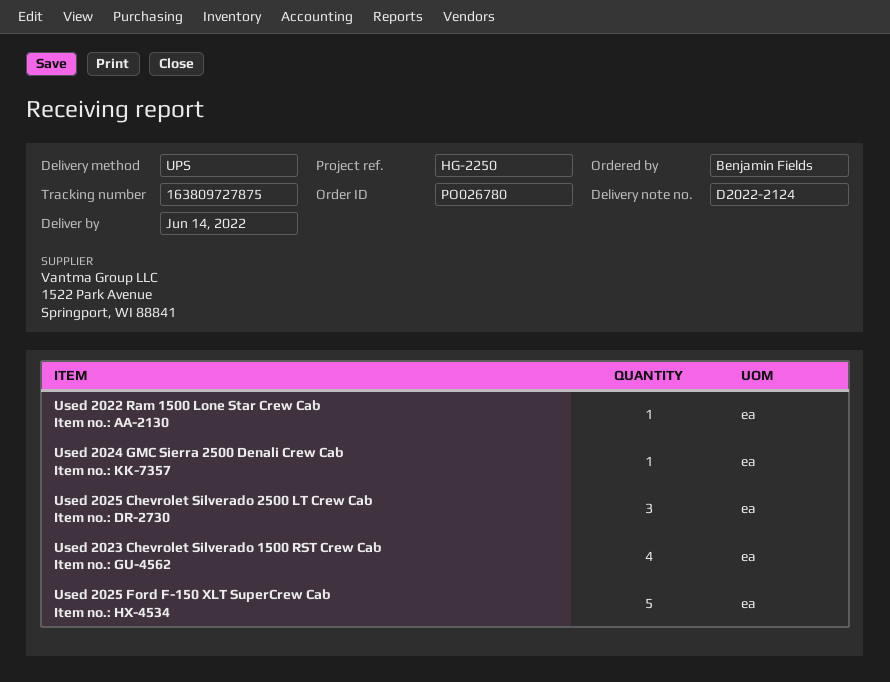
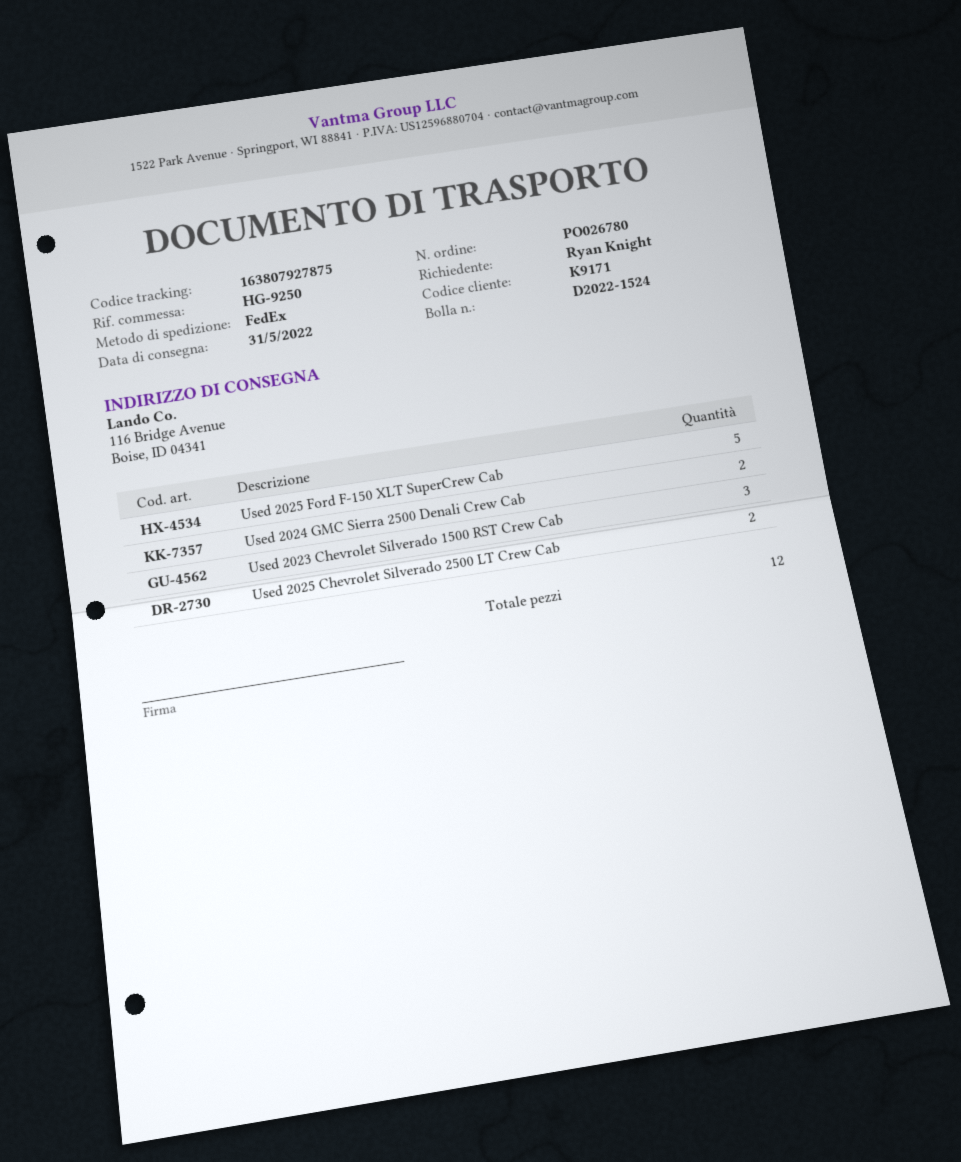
delivery note number: D2022-2124 -> D2022-1524
delivery date: 2022-06-14 -> 2022-05-31
reference: HG-2250 -> HG-9250
ordered by: Benjamin Fields -> Ryan Knight
shipping method: UPS -> FedEx
tracking number: 163809727875 -> 163807927875
Used 2022 Ram 1500 Lone Star Crew Cab: 1 -> none
Used 2024 GMC Sierra 2500 Denali Crew Cab: 1 -> 2
Used 2025 Chevrolet Silverado 2500 LT Crew Cab: 3 -> 2
Used 2023 Chevrolet Silverado 1500 RST Crew Cab: 4 -> 3

